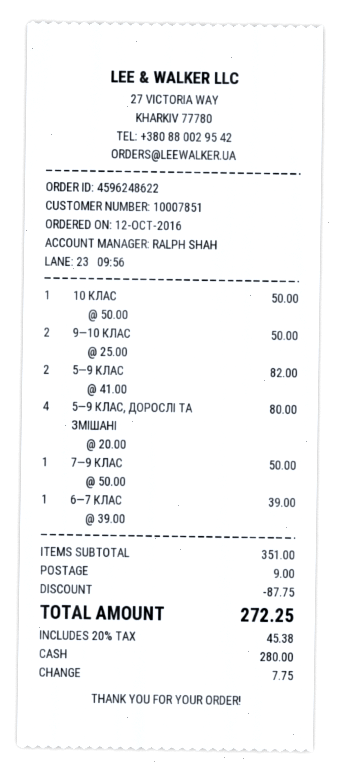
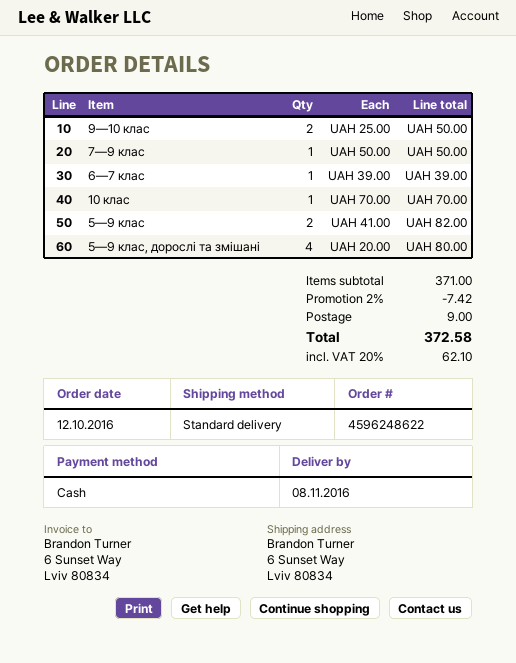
10 КЛАС: 1 x 50.00 = 50.00 -> 1 x 70.00 = 70.00
subtotal: 351.00 -> 371.00
discount: 87.75 -> 7.42
tax: 20% = 45.38 -> 20% = 62.10
total: 272.25 -> 372.58

